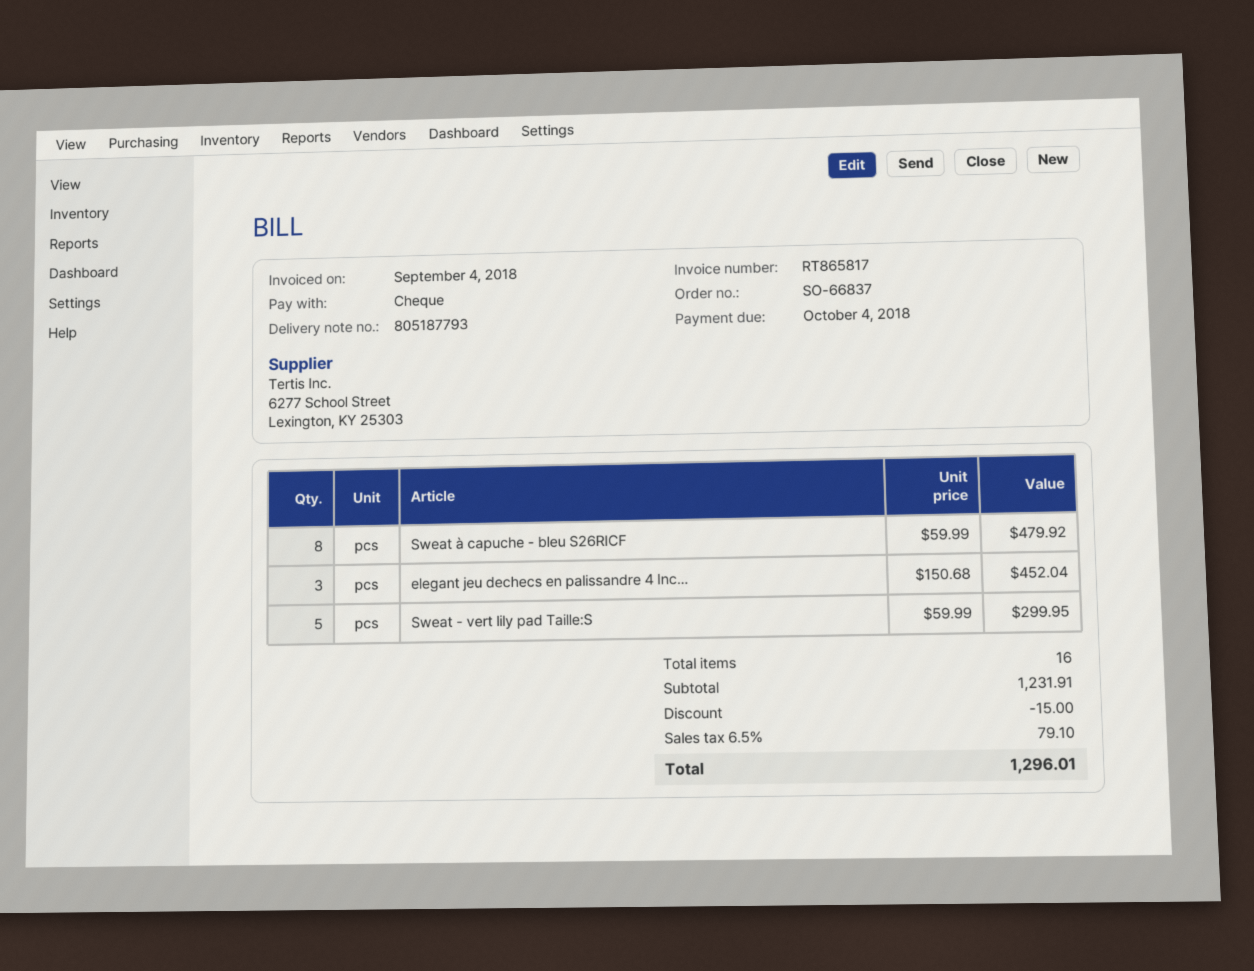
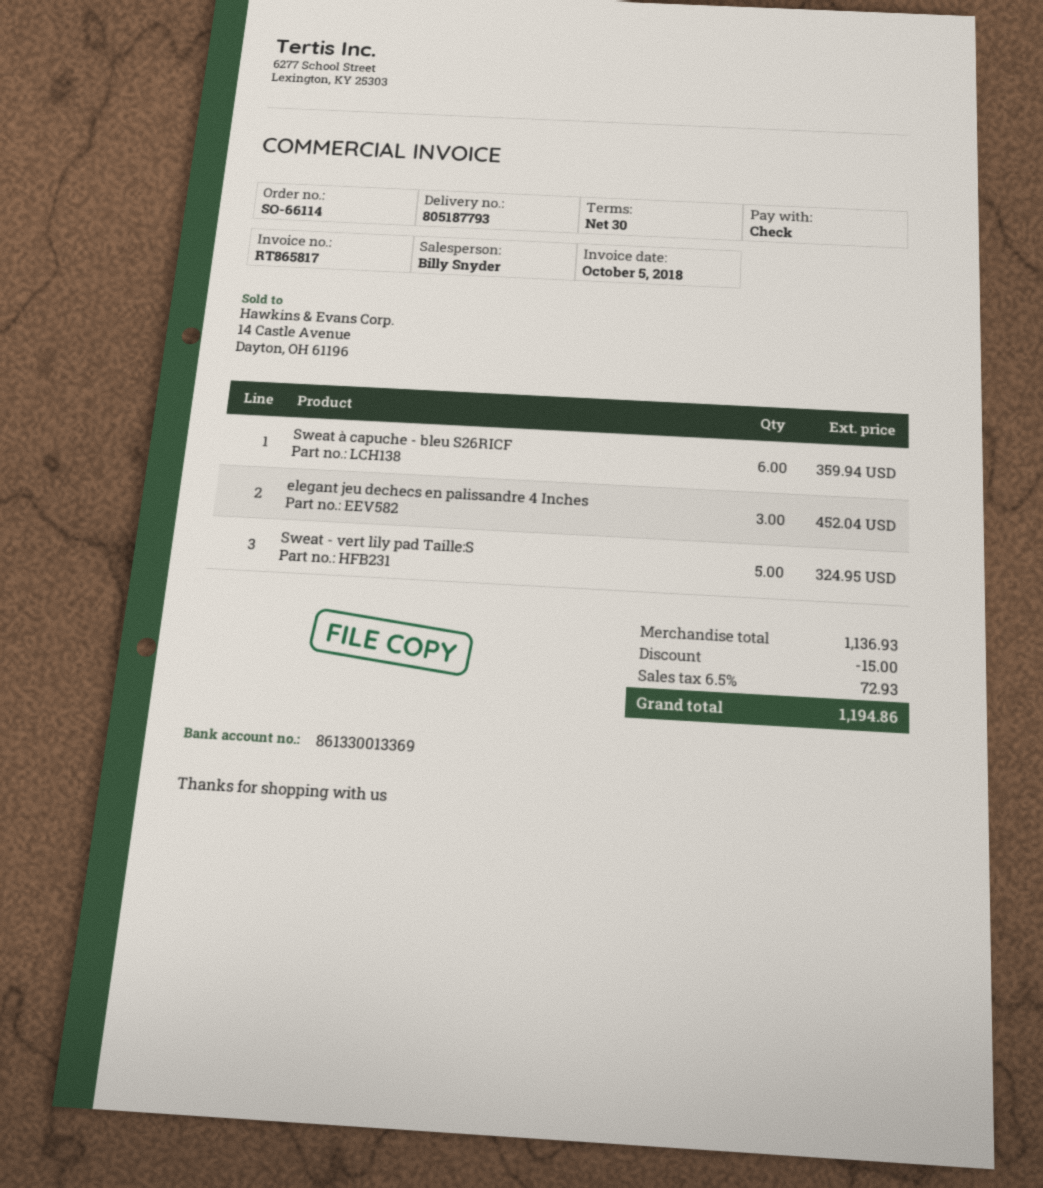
order number: SO-66837 -> SO-66114
invoice date: 2018-09-04 -> 2018-10-05
Sweat à capuche - bleu S26RICF: 8 for 479.92 -> 6 for 359.94
Sweat - vert lily pad Taille:S: 5 for 299.95 -> 5 for 324.95
subtotal: 1231.91 -> 1136.93
tax: 6.5% = 79.10 -> 6.5% = 72.93
total: 1296.01 -> 1194.86

